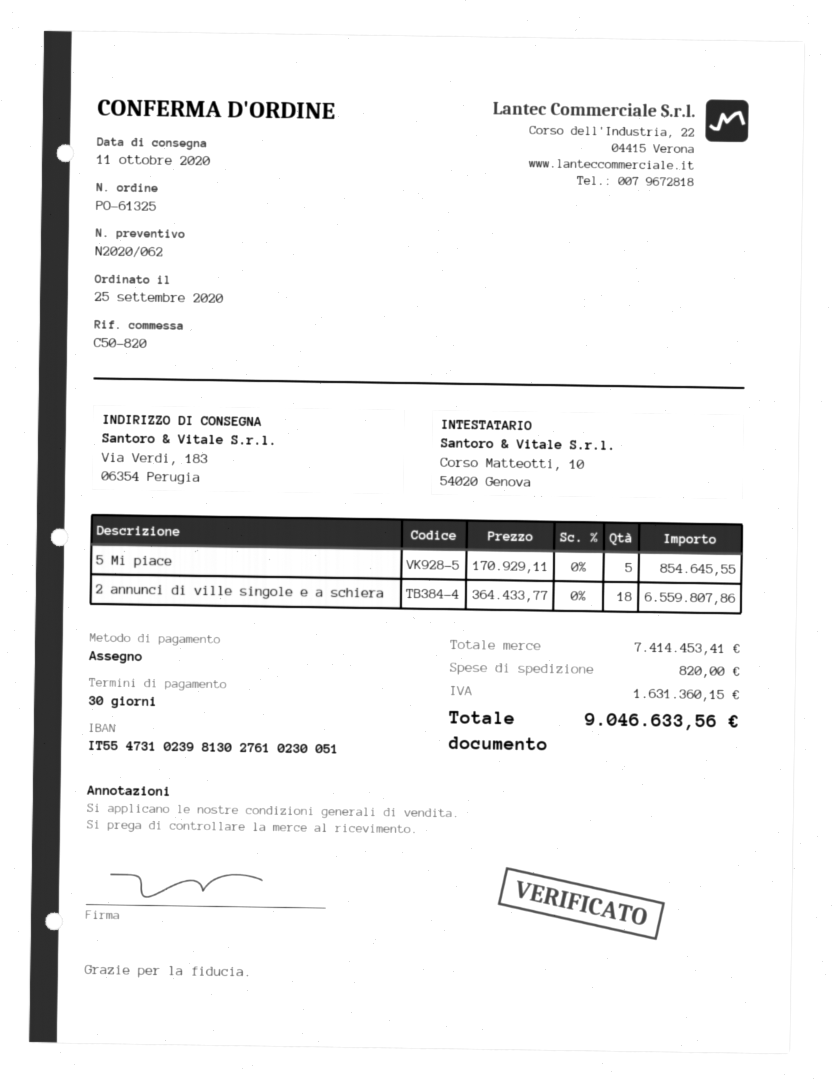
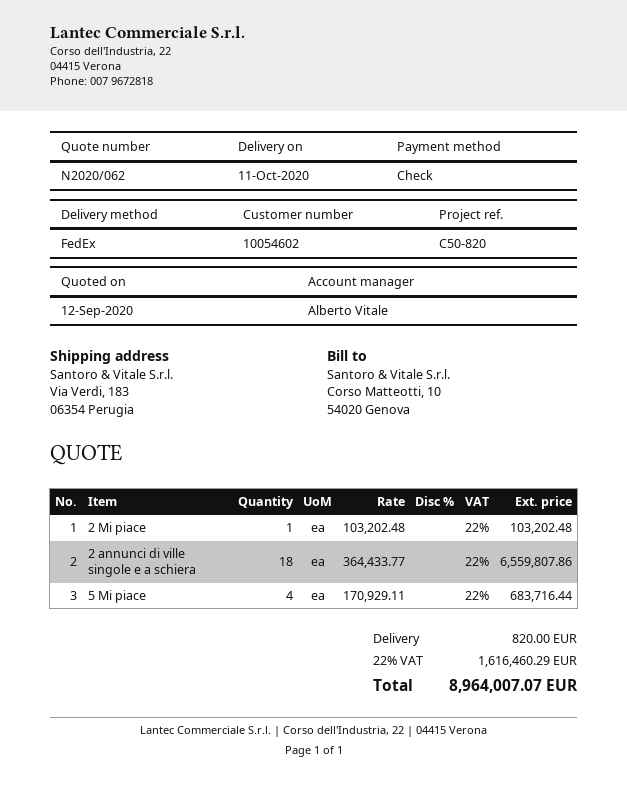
5 Mi piace: 5 x 170929.11 = 854645.55 -> 4 x 170929.11 = 683716.44
2 Mi piace: none -> 1 x 103202.48 = 103202.48
tax: 1631360.15 -> 1616460.29
total: 9046633.56 -> 8964007.07

